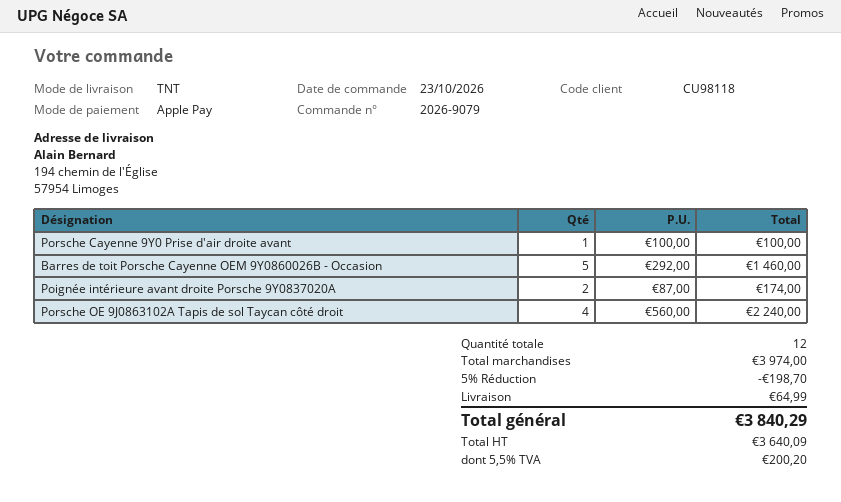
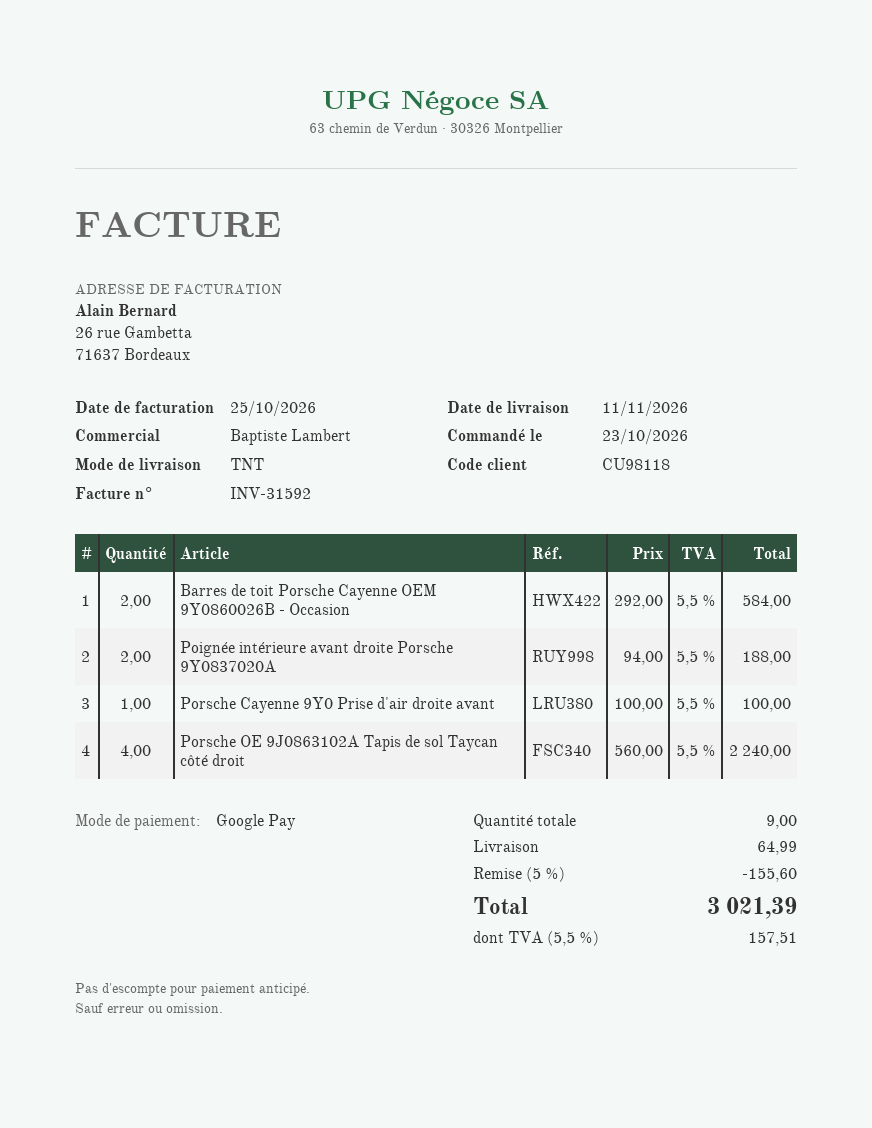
payment method: Apple Pay -> Google Pay
Barres de toit Porsche Cayenne OEM 9Y0860026B - Occasion: 5 x 292.00 = 1460.00 -> 2 x 292.00 = 584.00
Poignée intérieure avant droite Porsche 9Y0837020A: 2 x 87.00 = 174.00 -> 2 x 94.00 = 188.00
total quantity: 12 -> 9
discount: 5% = 198.70 -> 5% = 155.60
tax: 5.5% = 200.20 -> 5.5% = 157.51
total: 3840.29 -> 3021.39

